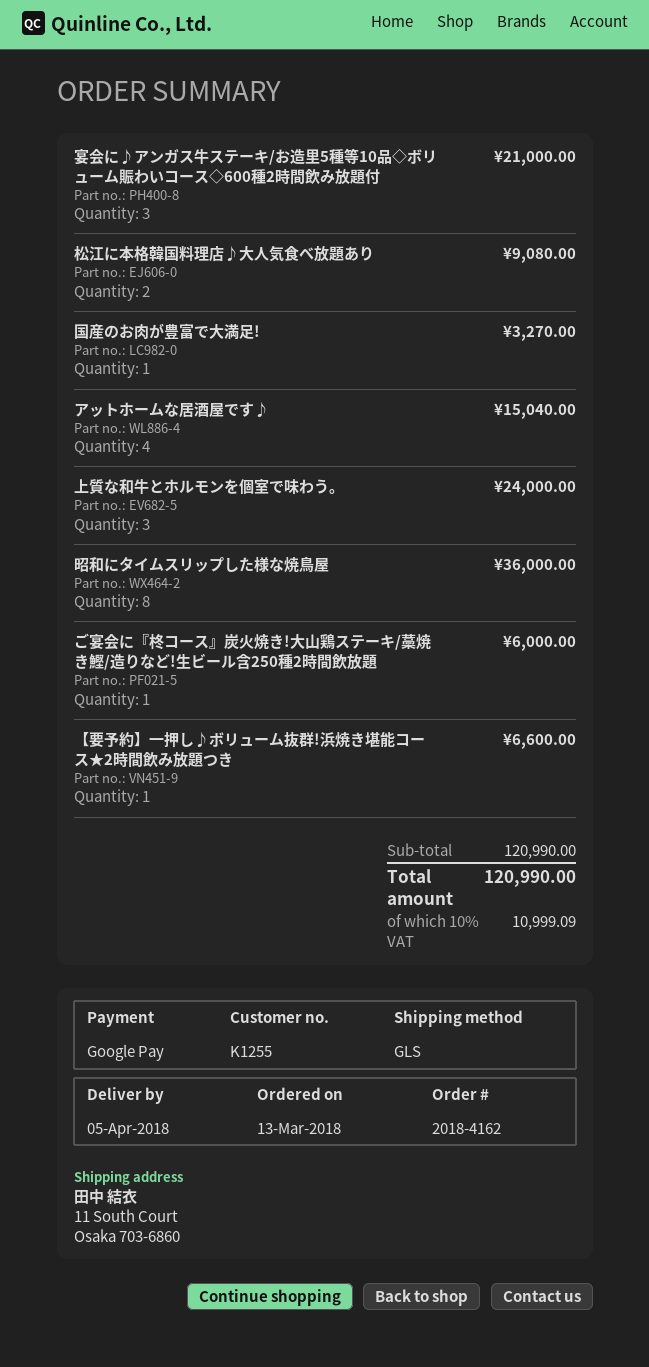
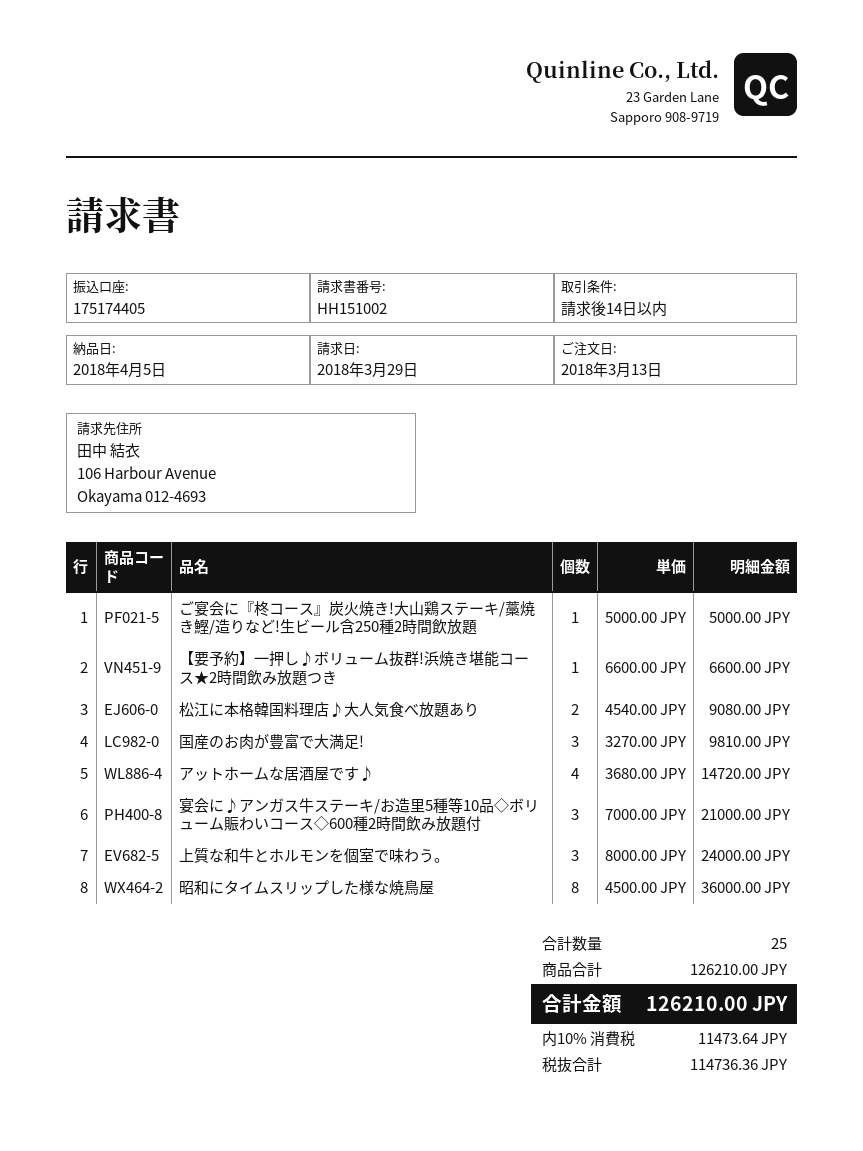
国産のお肉が豊富で大満足!: 1 for 3270.00 -> 3 for 9810.00
アットホームな居酒屋です♪: 4 for 15040.00 -> 4 for 14720.00
ご宴会に『柊コース』炭火焼き!大山鶏ステーキ/藁焼き鰹/造りなど!生ビール含250種2時間飲放題: 1 for 6000.00 -> 1 for 5000.00
subtotal: 120990.00 -> 126210.00
tax: 10% = 10999.09 -> 10% = 11473.64
total: 120990.00 -> 126210.00

